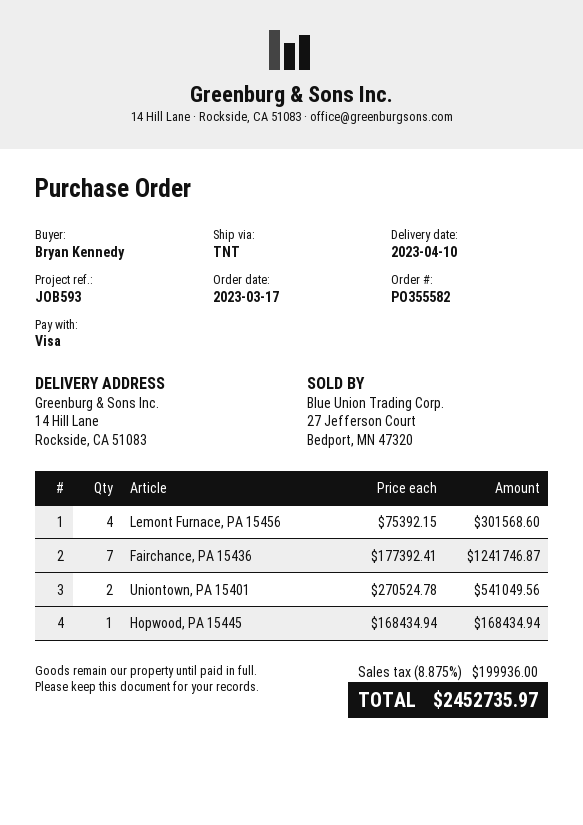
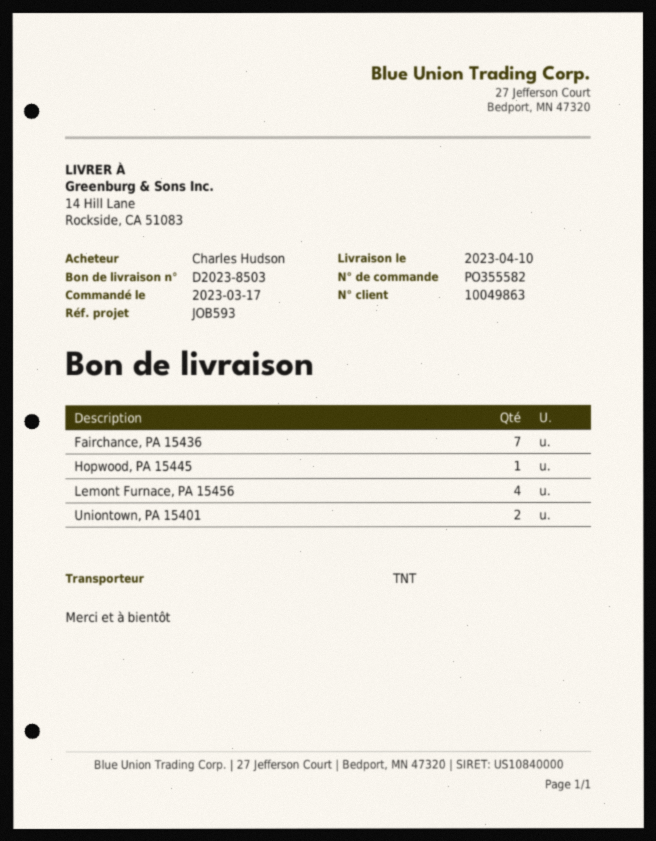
ordered by: Bryan Kennedy -> Charles Hudson

